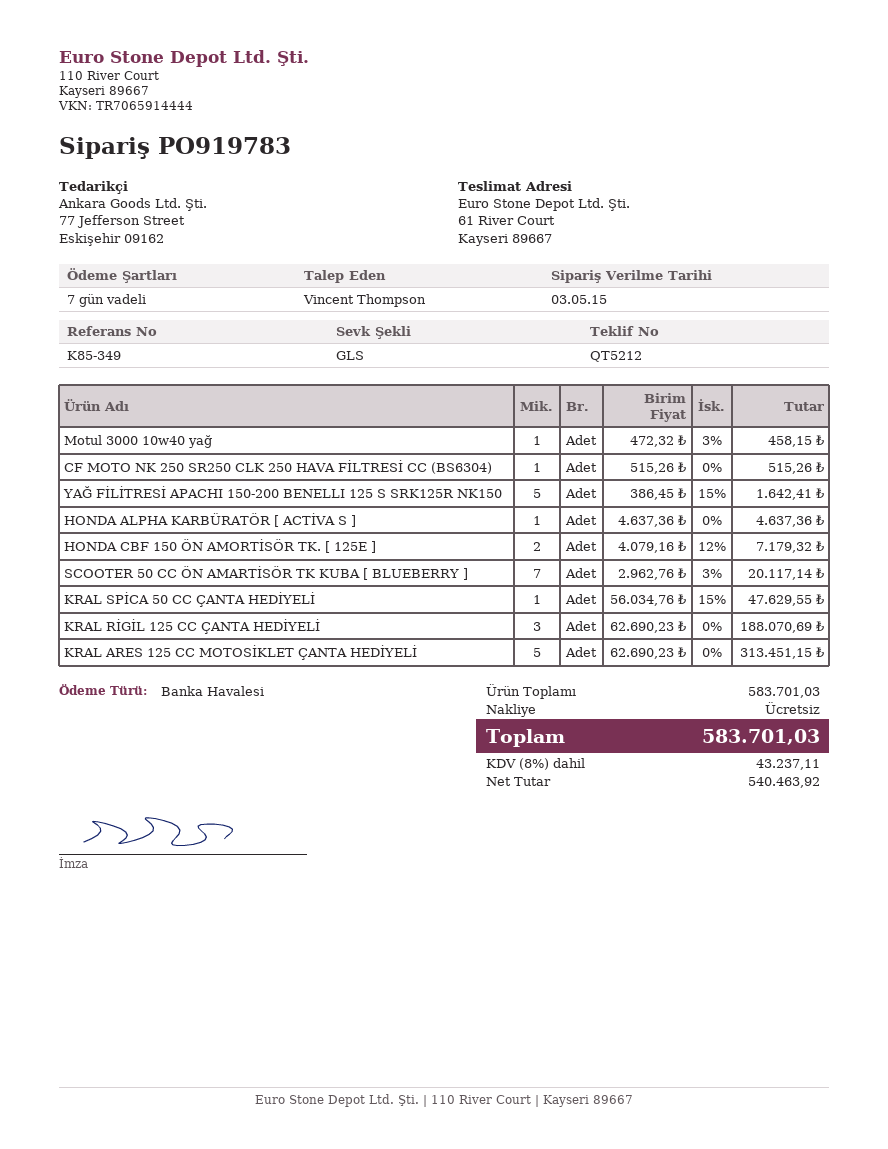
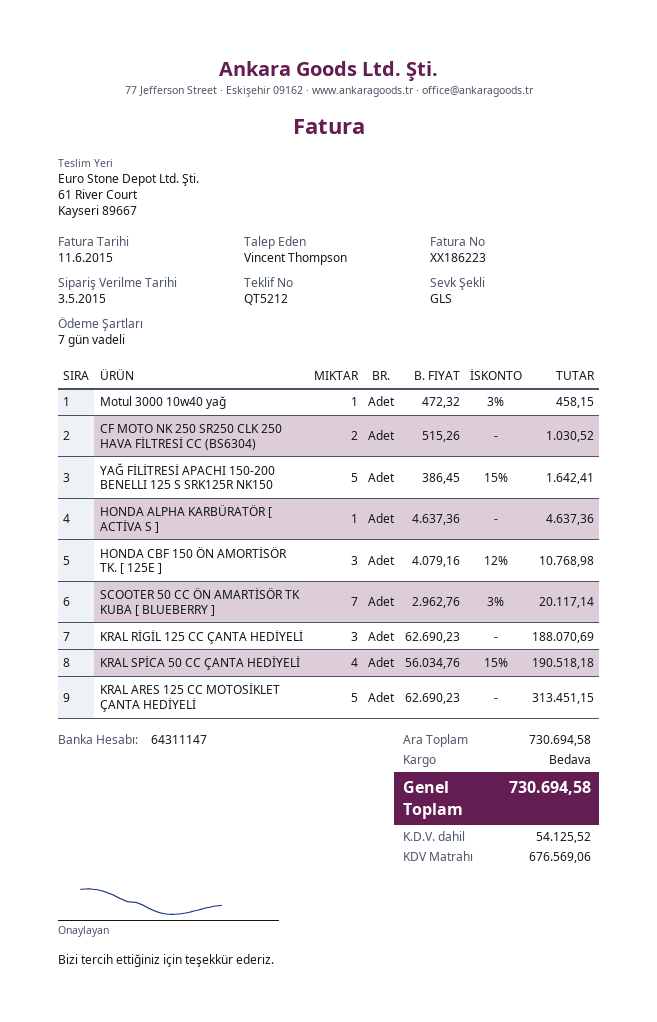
CF MOTO NK 250 SR250 CLK 250 HAVA FİLTRESİ CC (BS6304): 1 x 515.26 = 515.26 -> 2 x 515.26 = 1030.52
HONDA CBF 150 ÖN AMORTİSÖR TK. [ 125E ]: 2 x 4079.16 - 12% = 7179.32 -> 3 x 4079.16 - 12% = 10768.98
KRAL SPİCA 50 CC ÇANTA HEDİYELİ: 1 x 56034.76 - 15% = 47629.55 -> 4 x 56034.76 - 15% = 190518.18
subtotal: 583701.03 -> 730694.58
net: 540463.92 -> 676569.06
tax: 43237.11 -> 54125.52
total: 583701.03 -> 730694.58

